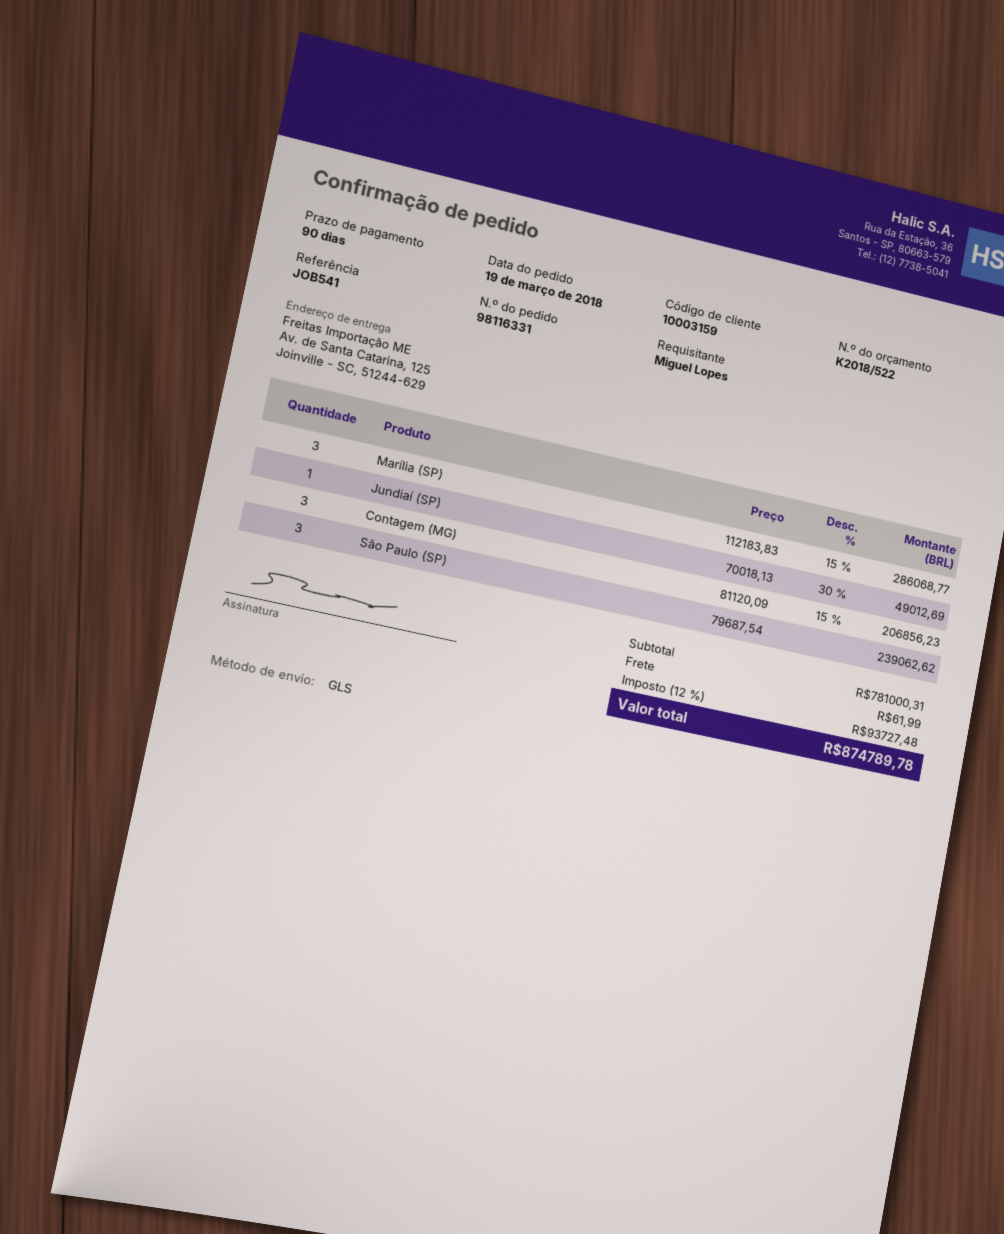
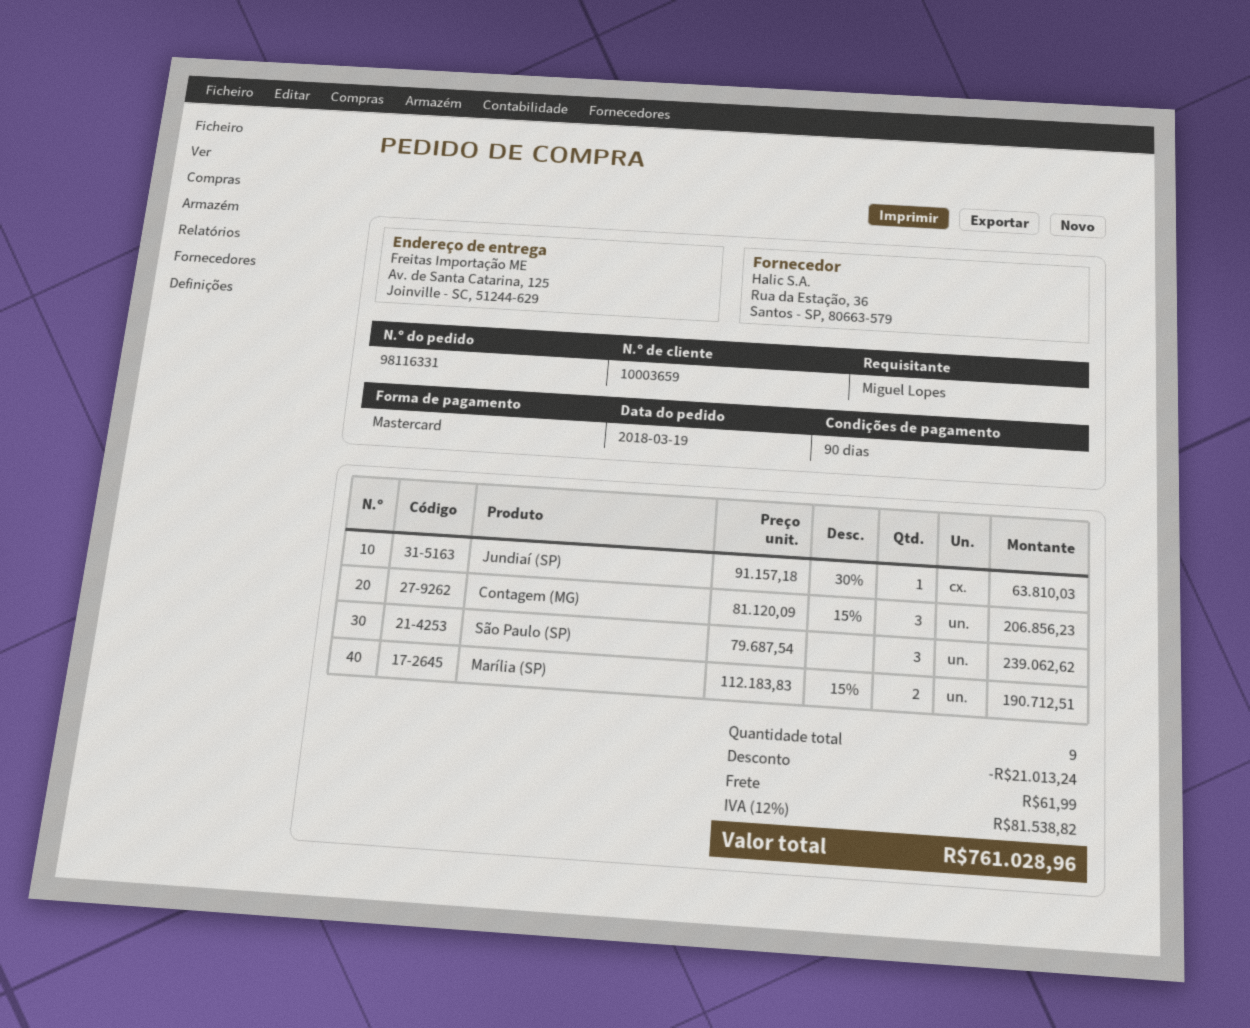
customer number: 10003159 -> 10003659
Marília (SP): 3 x 112183.83 - 15% = 286068.77 -> 2 x 112183.83 - 15% = 190712.51
Jundiaí (SP): 1 x 70018.13 - 30% = 49012.69 -> 1 x 91157.18 - 30% = 63810.03
discount: none -> 21013.24
tax: 12% = 93727.48 -> 12% = 81538.82
total: 874789.78 -> 761028.96

